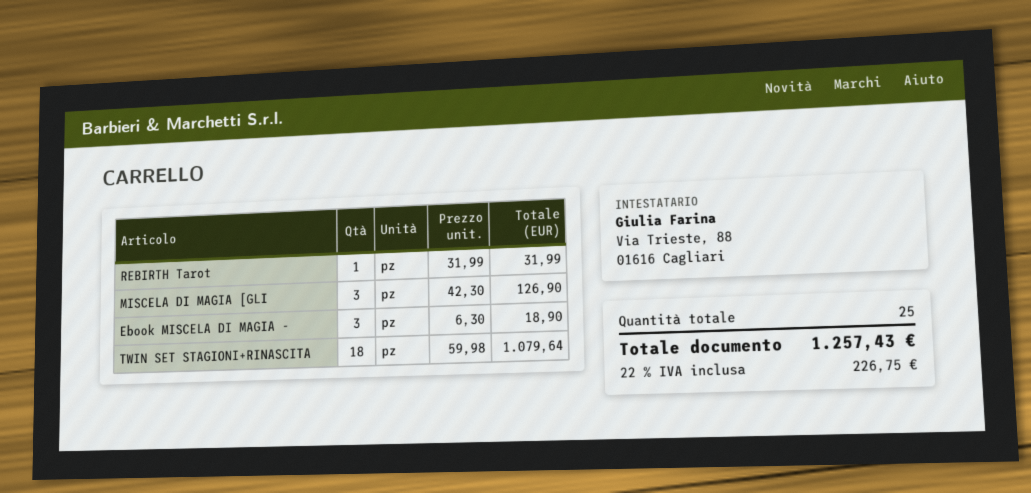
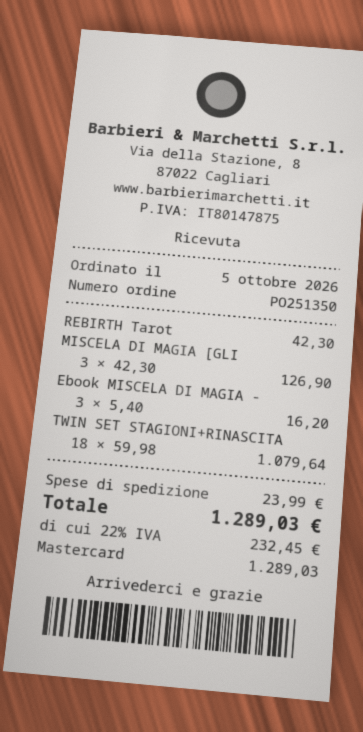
REBIRTH Tarot: 1 x 31.99 = 31.99 -> 1 x 42.30 = 42.30
Ebook MISCELA DI MAGIA -: 3 x 6.30 = 18.90 -> 3 x 5.40 = 16.20
shipping: none -> 23.99
tax: 22% = 226.75 -> 22% = 232.45
total: 1257.43 -> 1289.03

